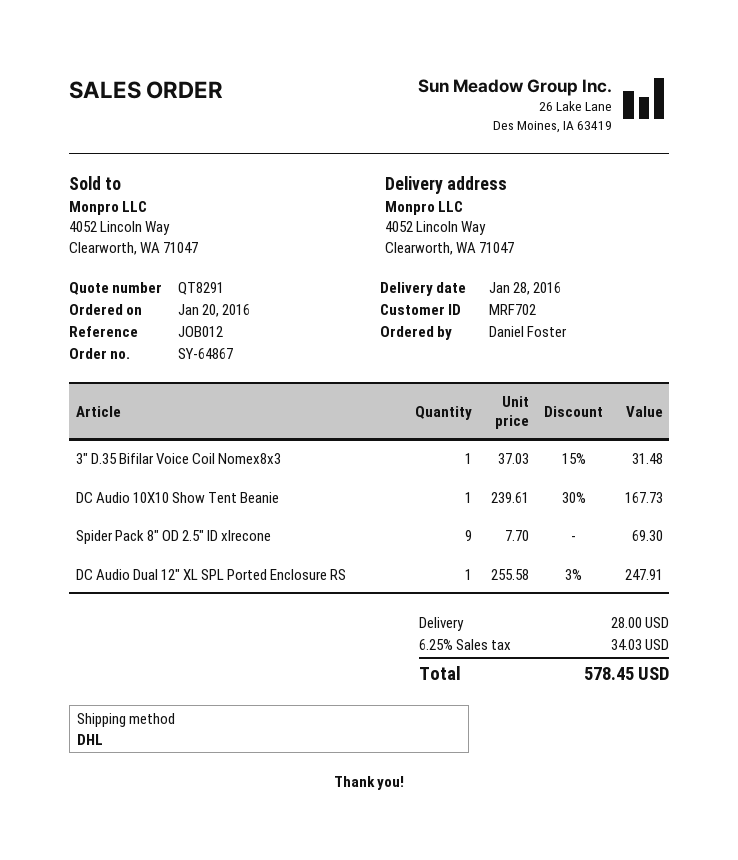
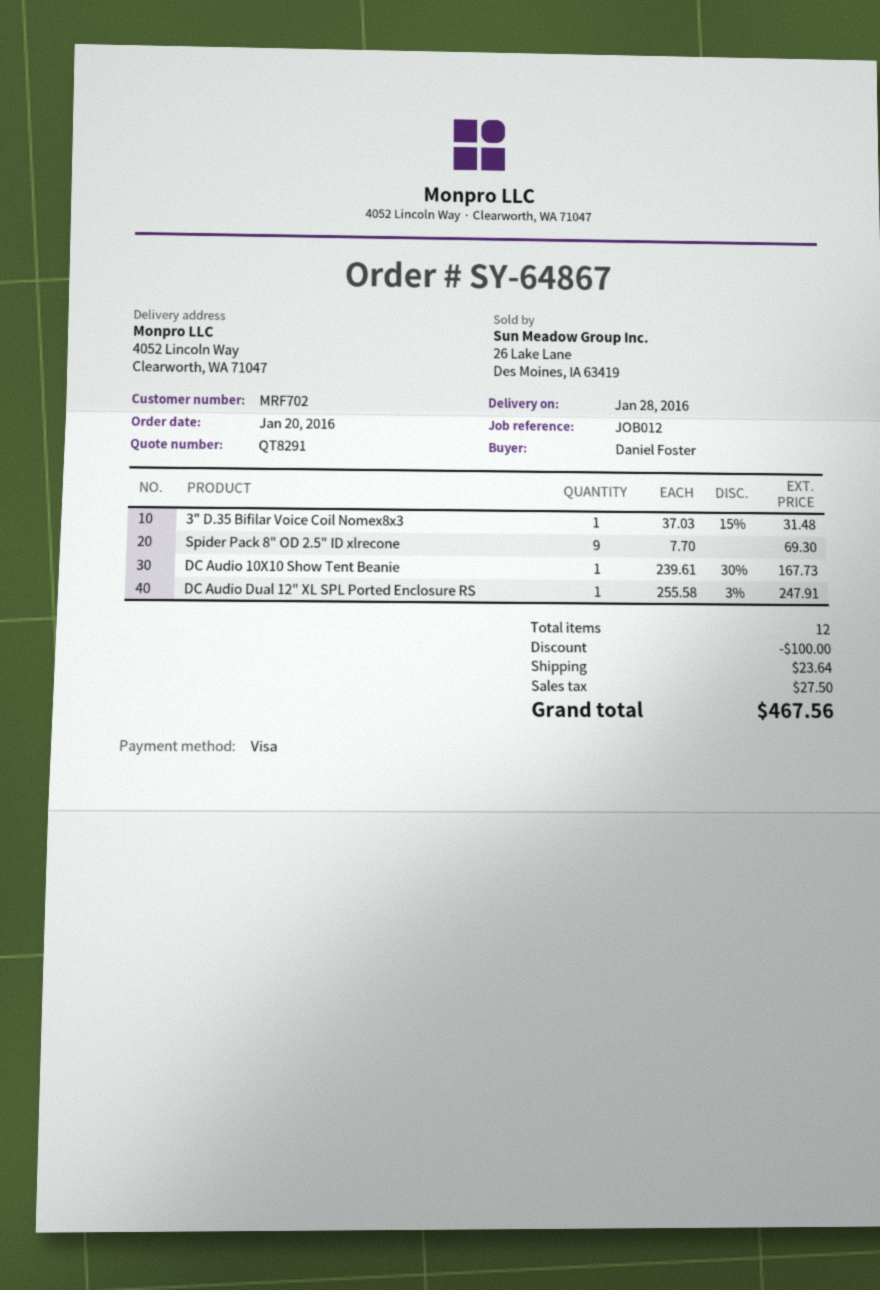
discount: none -> 100.00
shipping: 28.00 -> 23.64
tax: 34.03 -> 27.50
total: 578.45 -> 467.56

